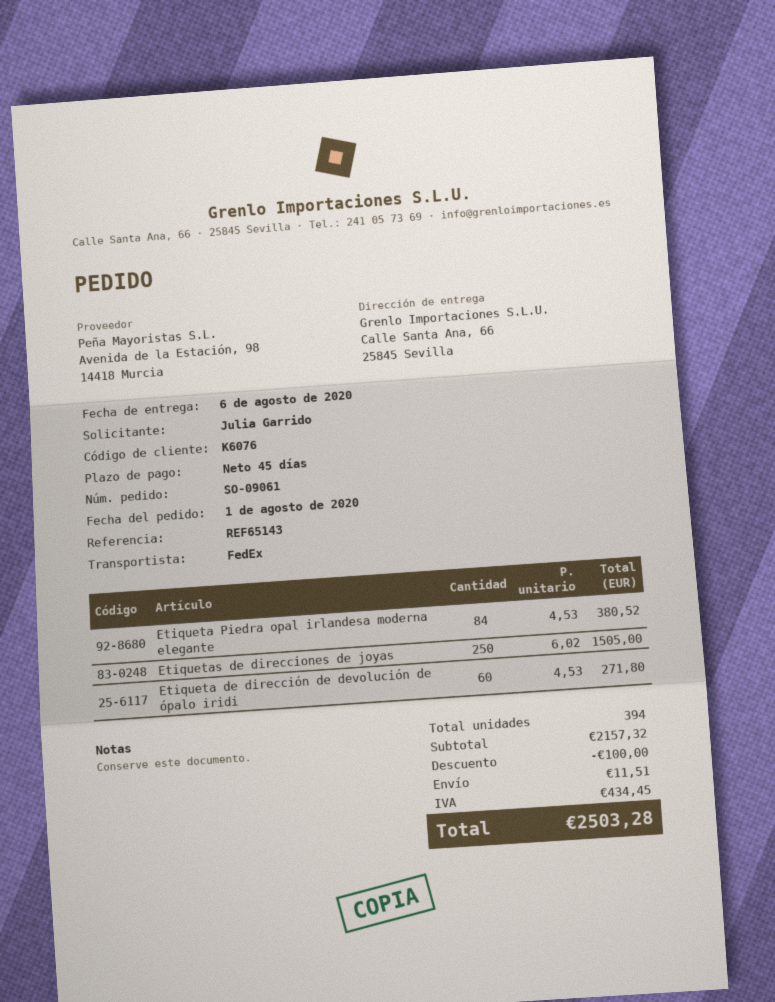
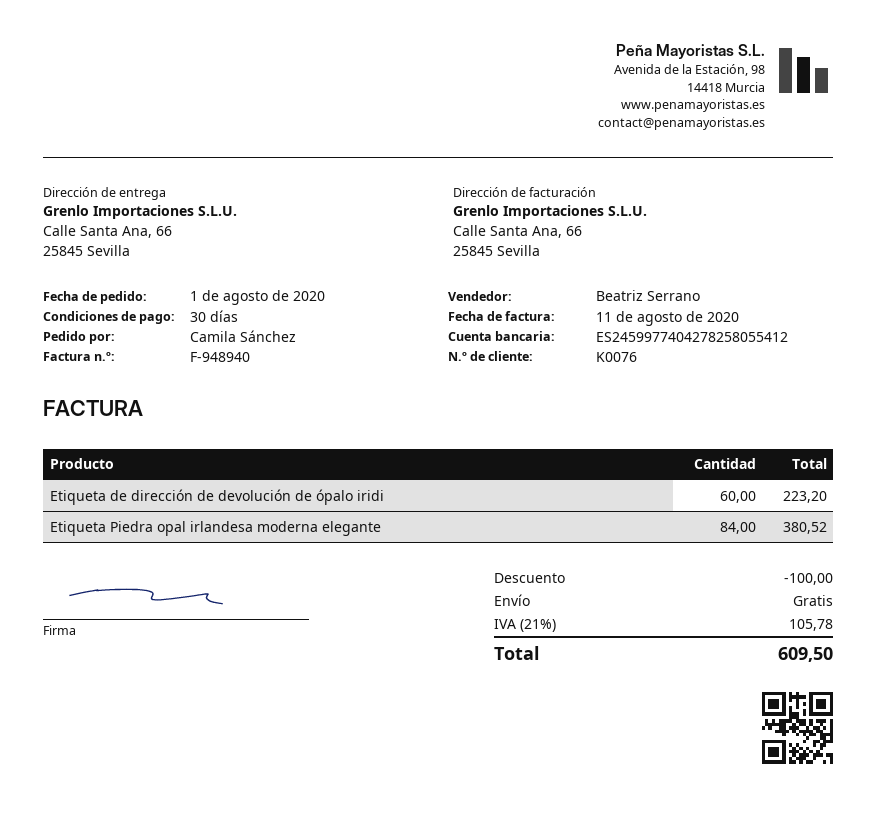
payment terms: 45 days -> 30 days
customer number: K6076 -> K0076
ordered by: Julia Garrido -> Camila Sánchez
Etiquetas de direcciones de joyas: 250 for 1505.00 -> none
Etiqueta de dirección de devolución de ópalo iridi: 60 for 271.80 -> 60 for 223.20
shipping: 11.51 -> 0.00
tax: 434.45 -> 105.78
total: 2503.28 -> 609.50

